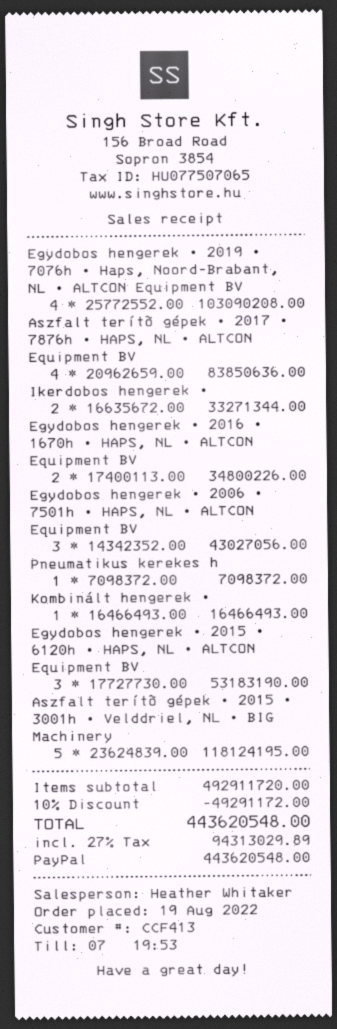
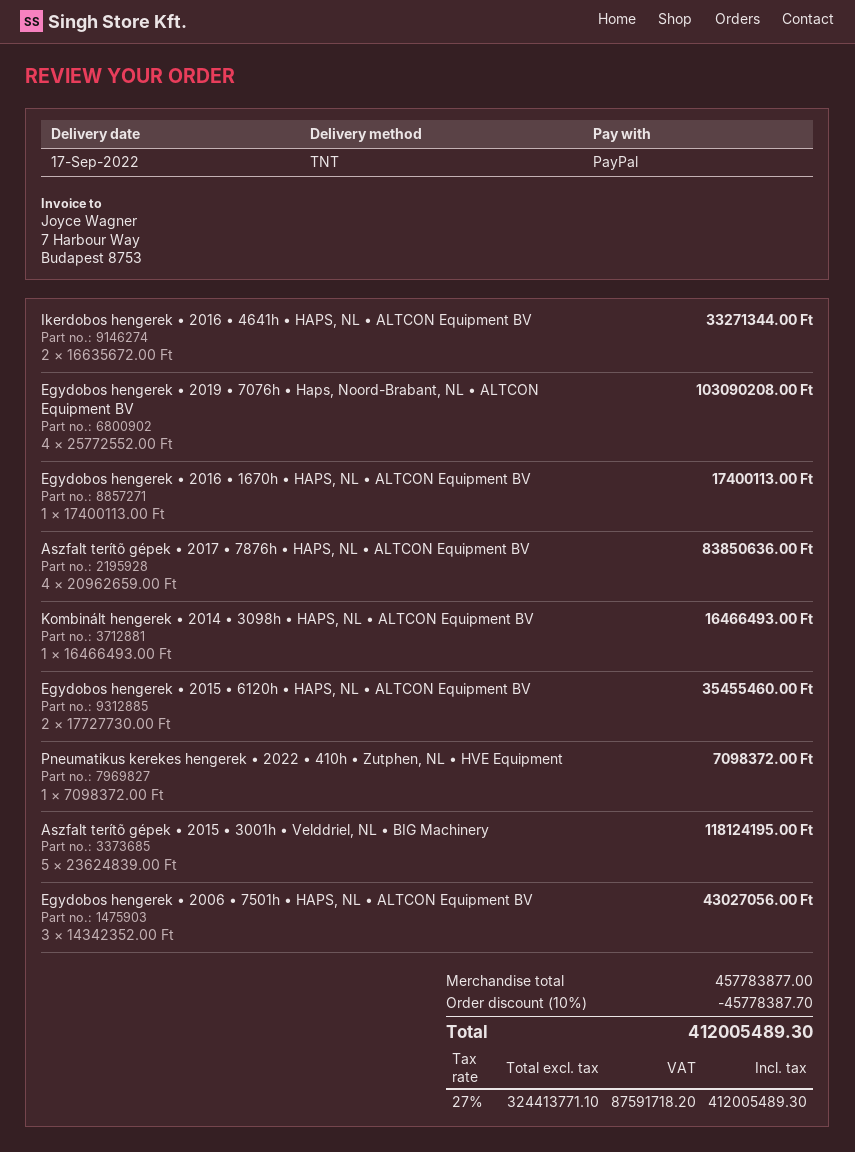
Egydobos hengerek • 2016 • 1670h • HAPS, NL • ALTCON Equipment BV: 2 x 17400113.00 = 34800226.00 -> 1 x 17400113.00 = 17400113.00
Egydobos hengerek • 2015 • 6120h • HAPS, NL • ALTCON Equipment BV: 3 x 17727730.00 = 53183190.00 -> 2 x 17727730.00 = 35455460.00
subtotal: 492911720.00 -> 457783877.00
discount: 10% = 49291172.00 -> 10% = 45778387.70
tax: 27% = 94313029.89 -> 27% = 87591718.20
total: 443620548.00 -> 412005489.30

